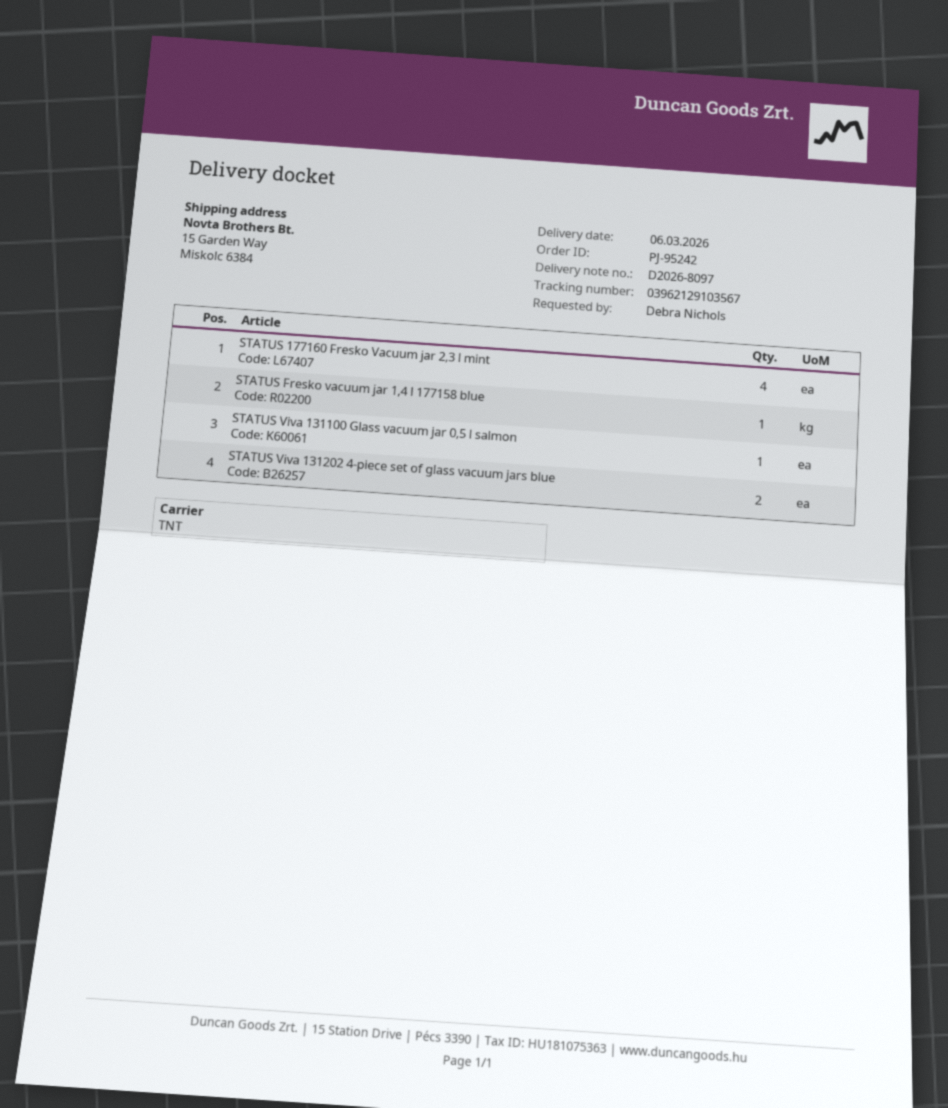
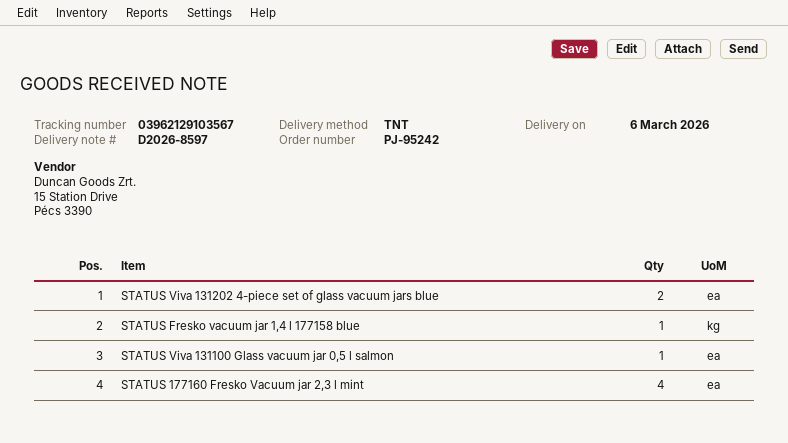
delivery note number: D2026-8097 -> D2026-8597

